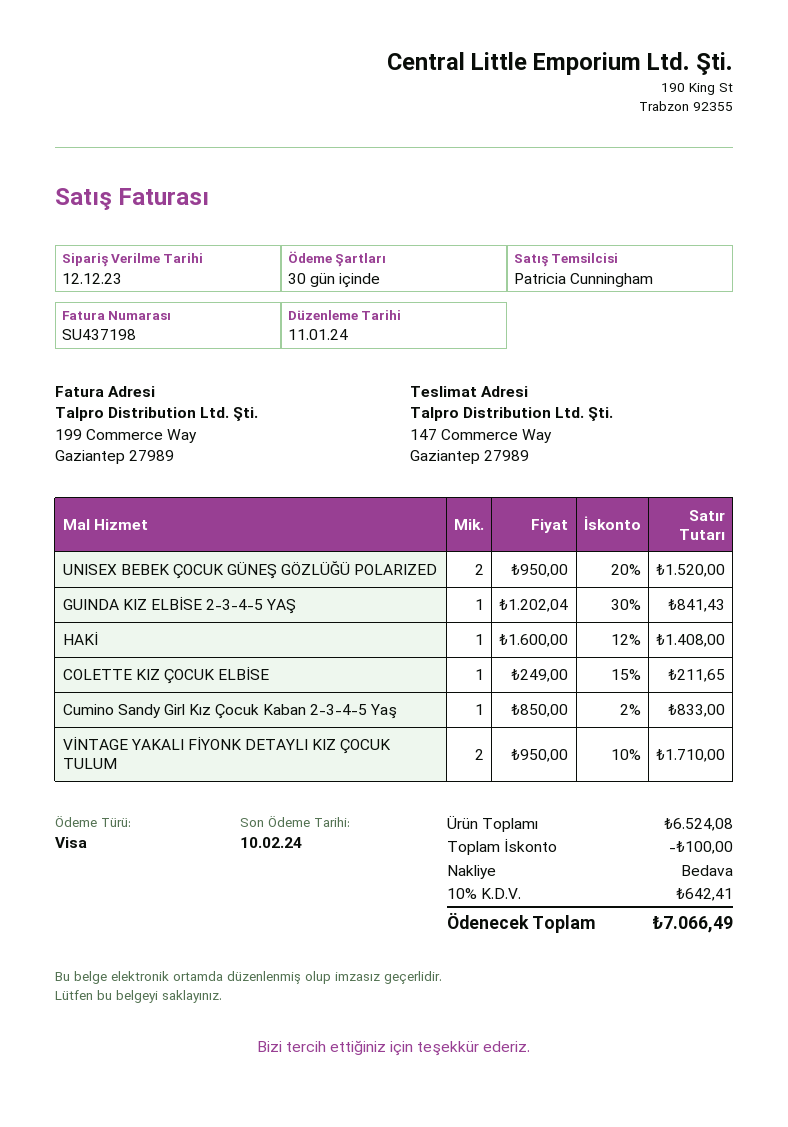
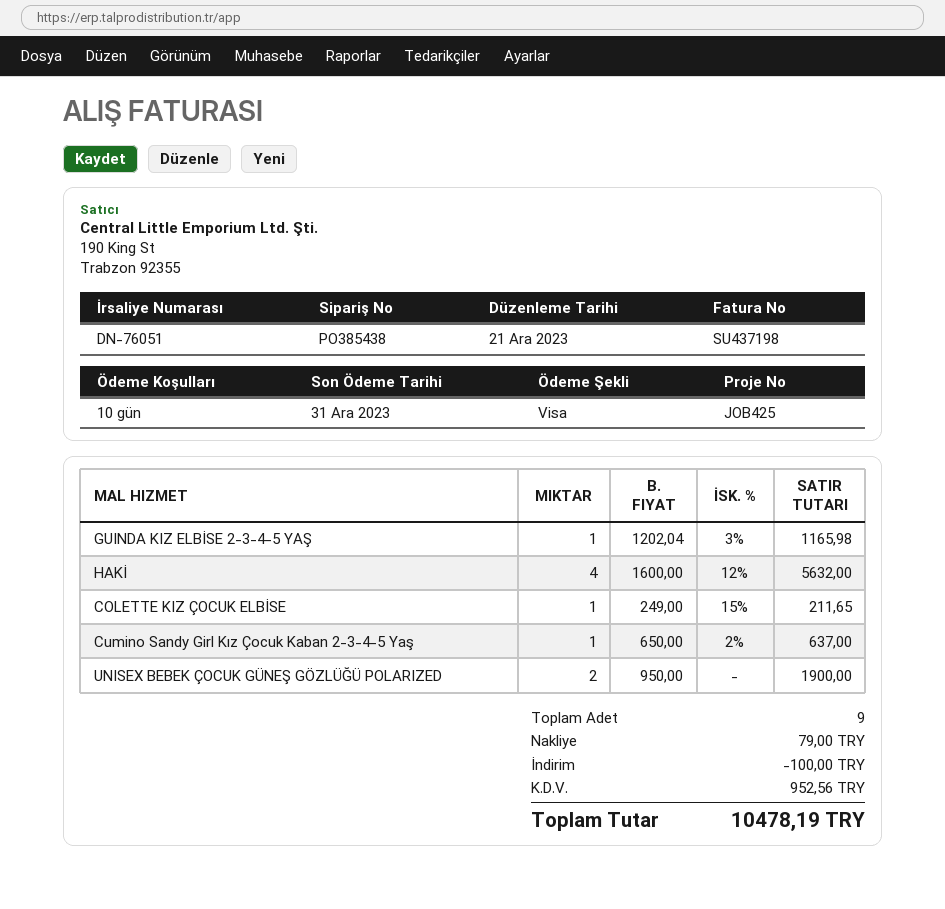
invoice date: 2024-01-11 -> 2023-12-21
payment terms: 30 days -> 10 days
due date: 2024-02-10 -> 2023-12-31
UNISEX BEBEK ÇOCUK GÜNEŞ GÖZLÜĞÜ POLARIZED: 2 x 950.00 - 20% = 1520.00 -> 2 x 950.00 = 1900.00
GUINDA KIZ ELBİSE 2-3-4-5 YAŞ: 1 x 1202.04 - 30% = 841.43 -> 1 x 1202.04 - 3% = 1165.98
HAKİ: 1 x 1600.00 - 12% = 1408.00 -> 4 x 1600.00 - 12% = 5632.00
Cumino Sandy Girl Kız Çocuk Kaban 2-3-4-5 Yaş: 1 x 850.00 - 2% = 833.00 -> 1 x 650.00 - 2% = 637.00
VİNTAGE YAKALI FİYONK DETAYLI KIZ ÇOCUK TULUM: 2 x 950.00 - 10% = 1710.00 -> none
shipping: 0.00 -> 79.00
tax: 642.41 -> 952.56
total: 7066.49 -> 10478.19

